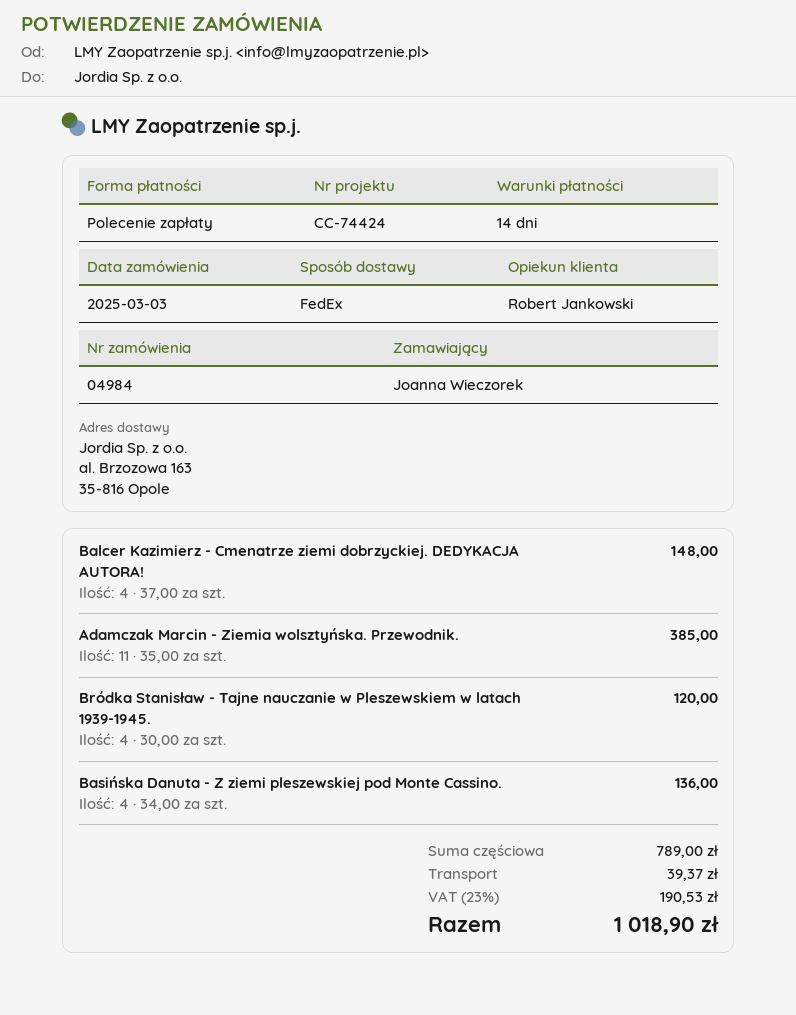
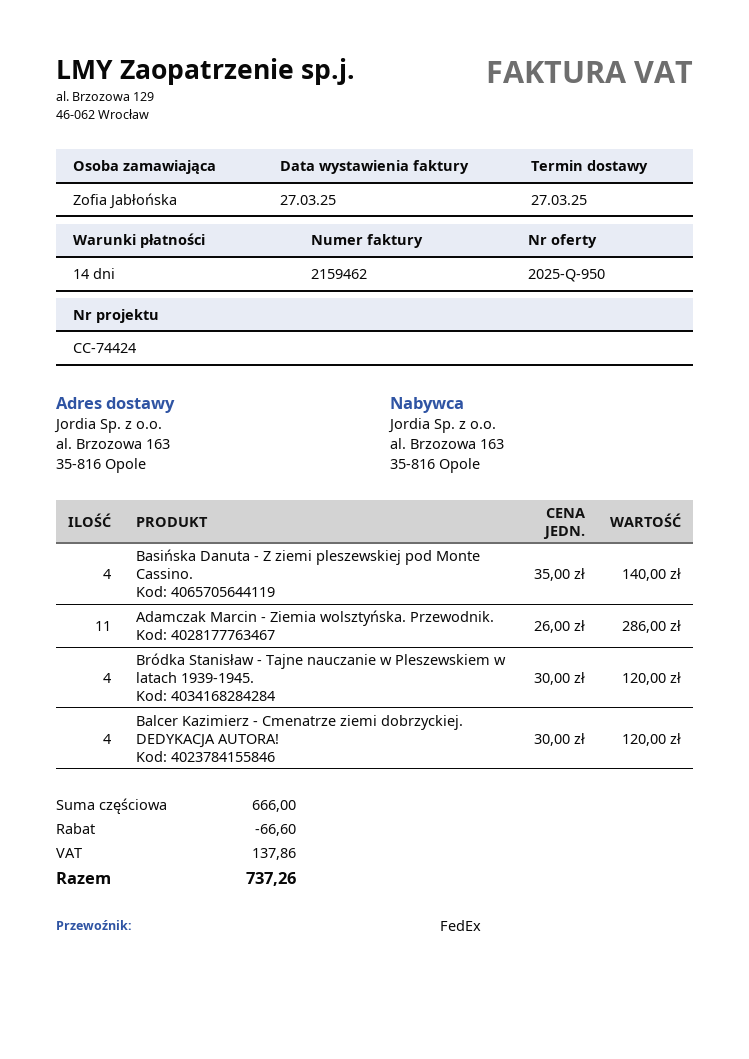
ordered by: Joanna Wieczorek -> Zofia Jabłońska
Balcer Kazimierz - Cmenatrze ziemi dobrzyckiej. DEDYKACJA AUTORA!: 4 x 37.00 = 148.00 -> 4 x 30.00 = 120.00
Adamczak Marcin - Ziemia wolsztyńska. Przewodnik.: 11 x 35.00 = 385.00 -> 11 x 26.00 = 286.00
Basińska Danuta - Z ziemi pleszewskiej pod Monte Cassino.: 4 x 34.00 = 136.00 -> 4 x 35.00 = 140.00
subtotal: 789.00 -> 666.00
discount: none -> 66.60
shipping: 39.37 -> none
tax: 190.53 -> 137.86
total: 1018.90 -> 737.26

